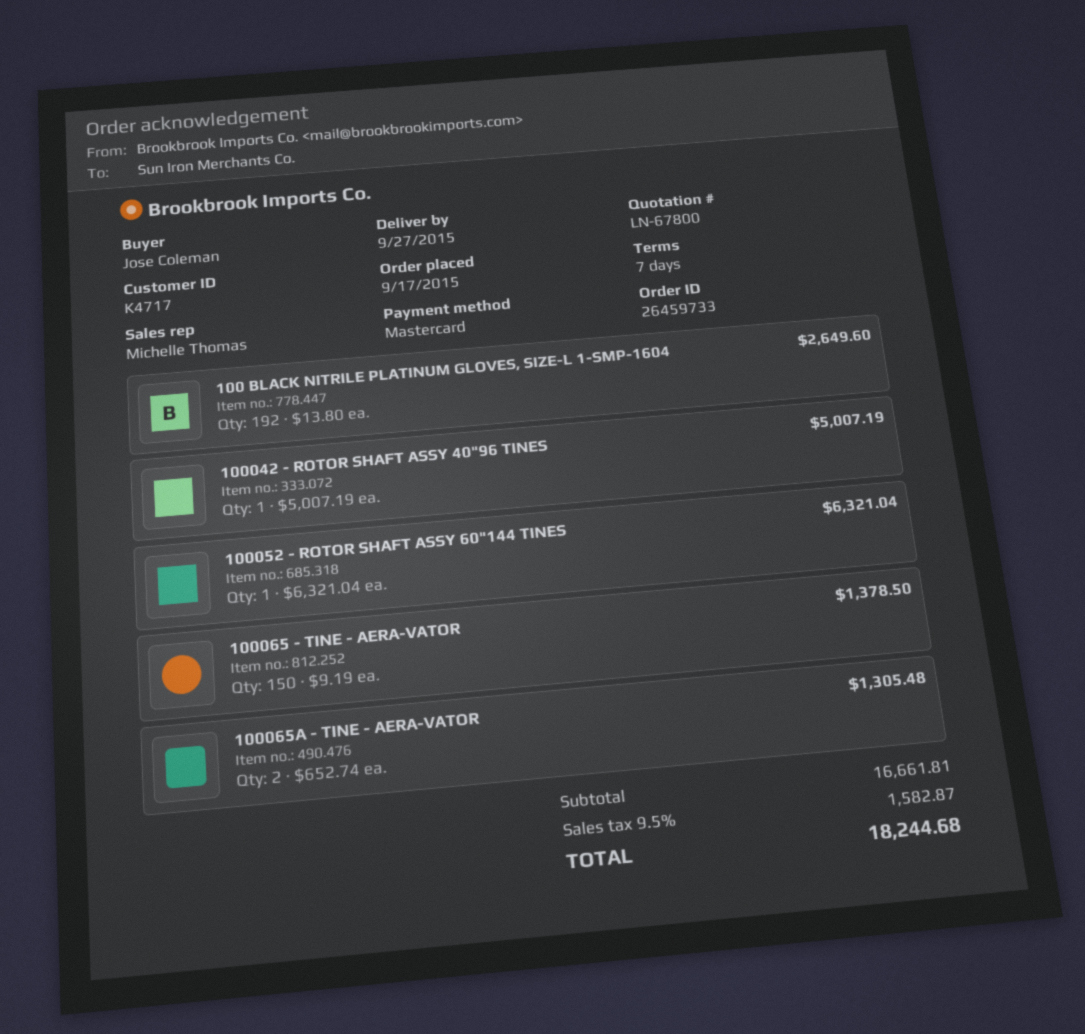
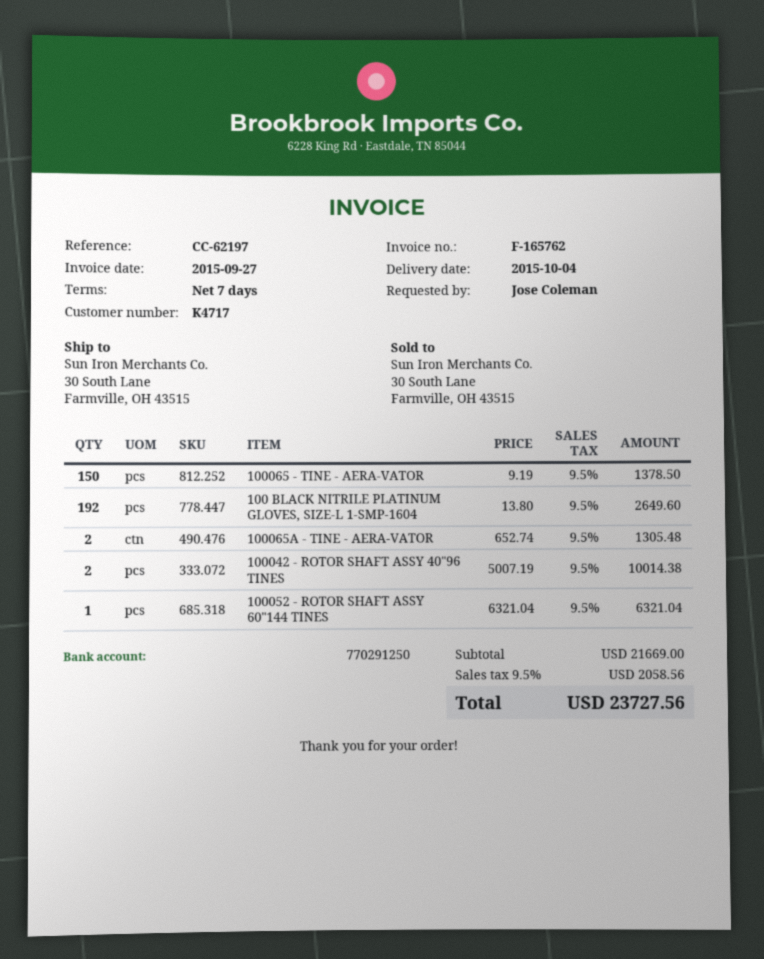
delivery date: 2015-09-27 -> 2015-10-04
100042 - ROTOR SHAFT ASSY 40"96 TINES: 1 x 5007.19 = 5007.19 -> 2 x 5007.19 = 10014.38
subtotal: 16661.81 -> 21669.00
tax: 9.5% = 1582.87 -> 9.5% = 2058.56
total: 18244.68 -> 23727.56

